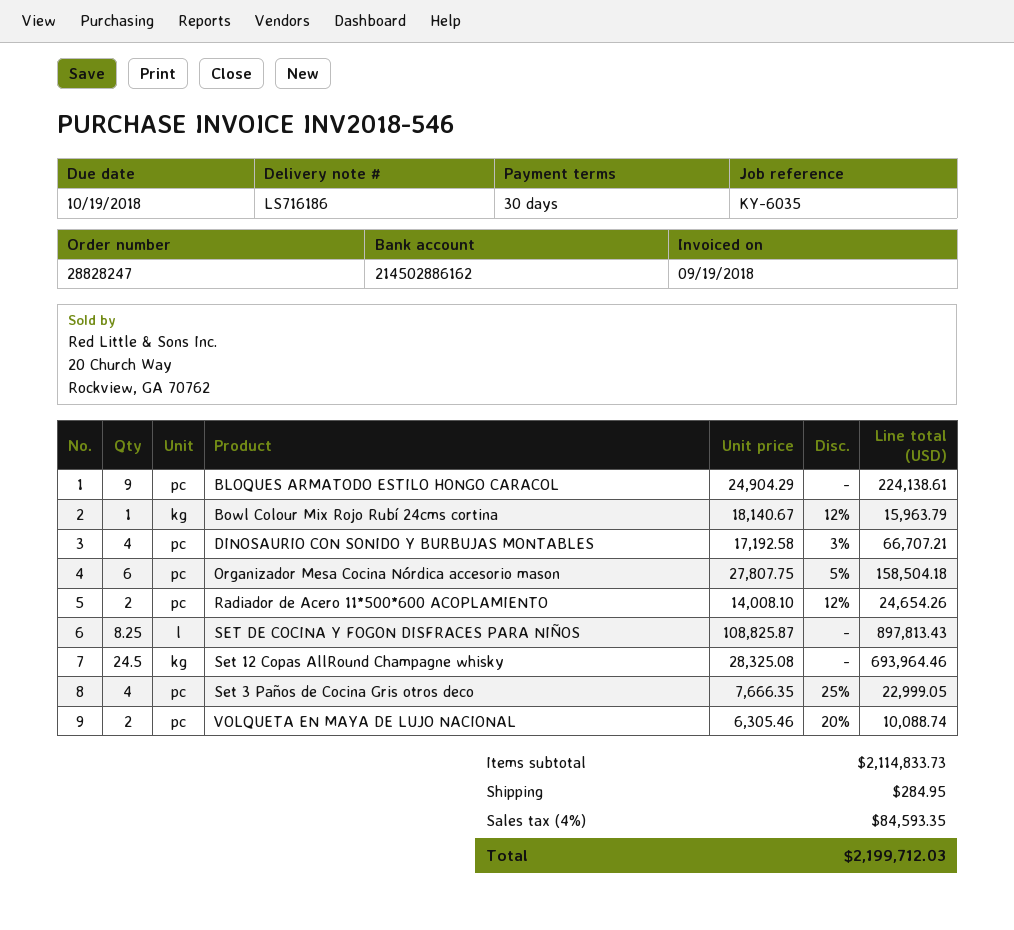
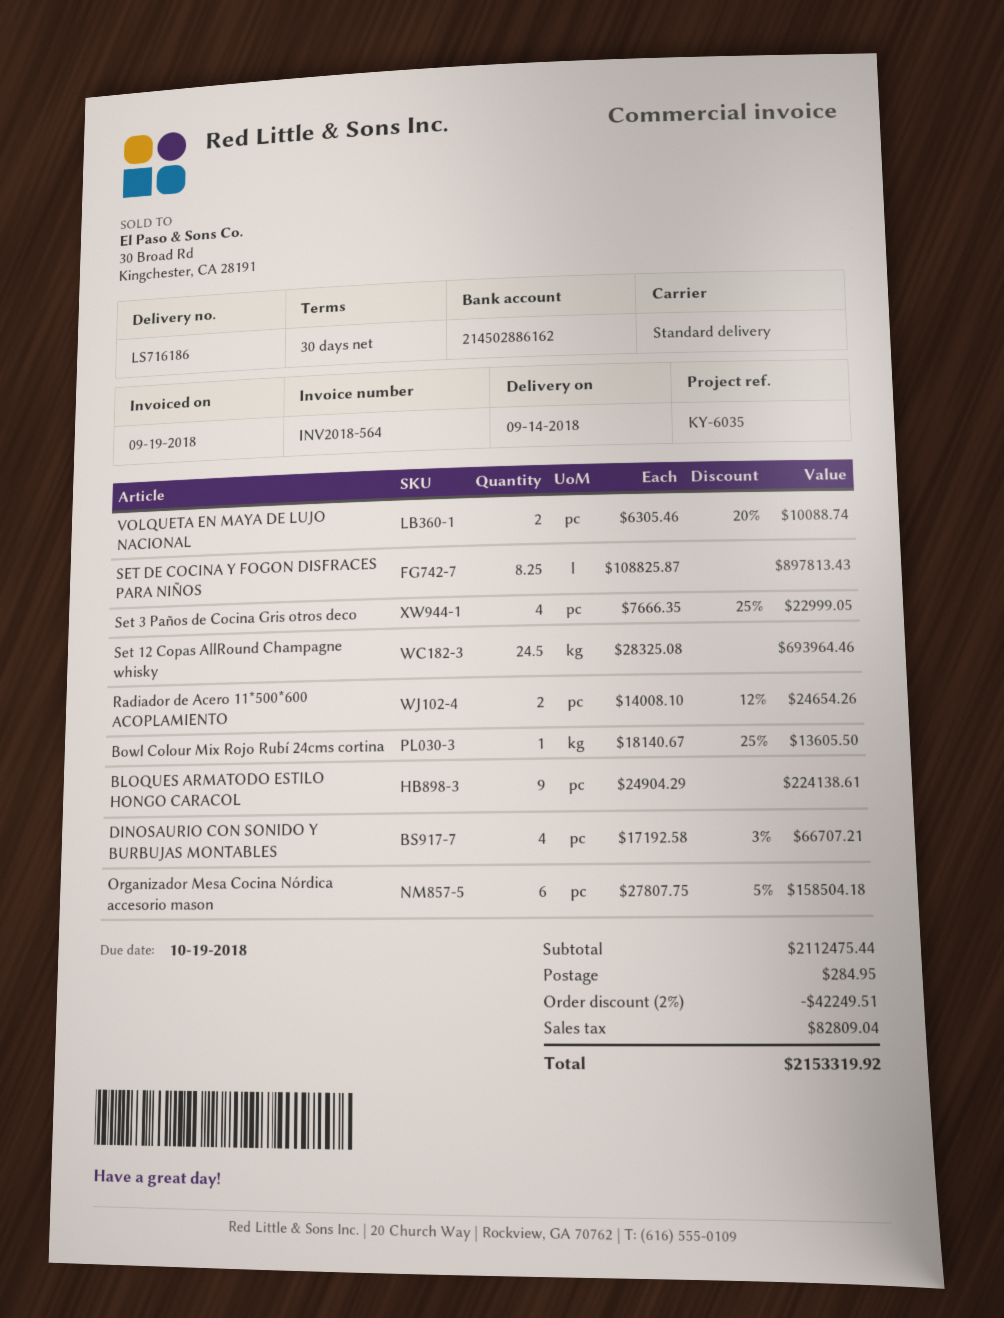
invoice number: INV2018-546 -> INV2018-564
Bowl Colour Mix Rojo Rubí 24cms cortina: 1 x 18140.67 - 12% = 15963.79 -> 1 x 18140.67 - 25% = 13605.50
subtotal: 2114833.73 -> 2112475.44
discount: none -> 2% = 42249.51
tax: 84593.35 -> 82809.04
total: 2199712.03 -> 2153319.92

